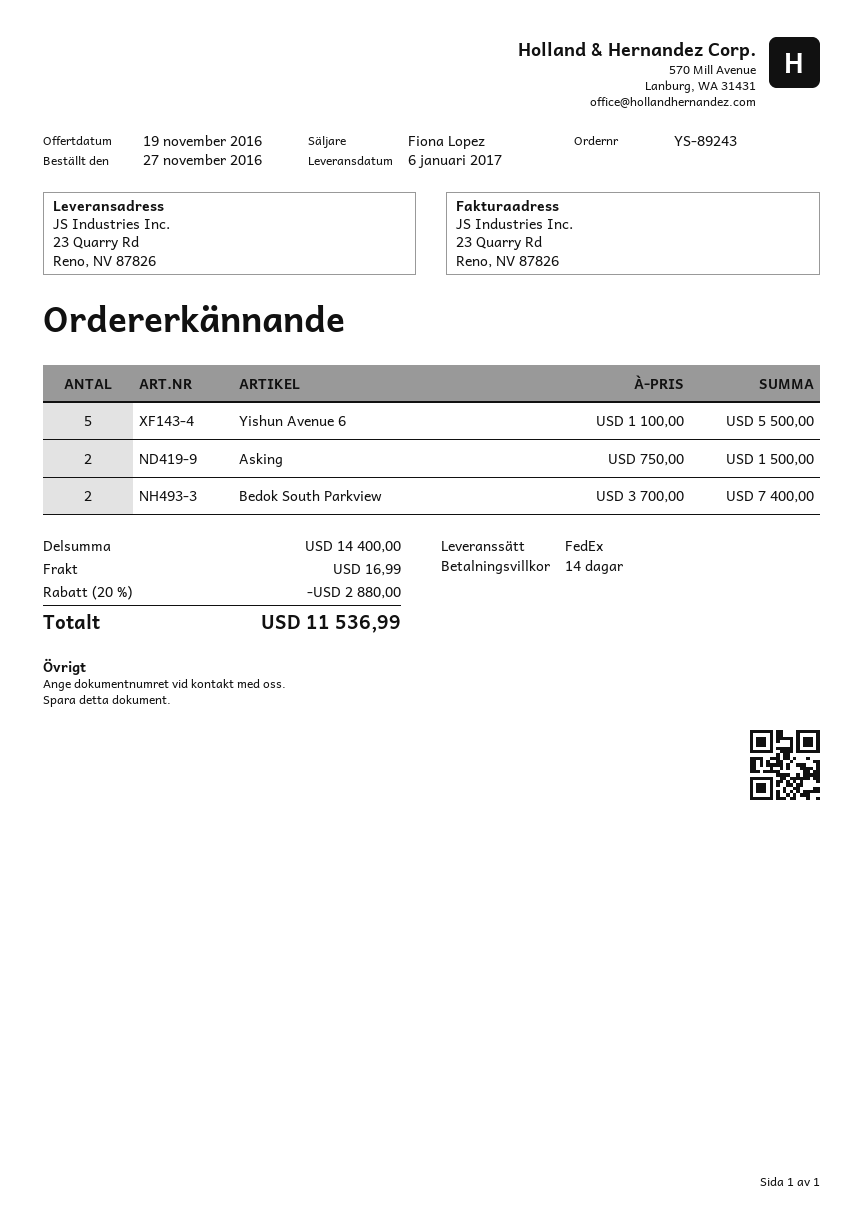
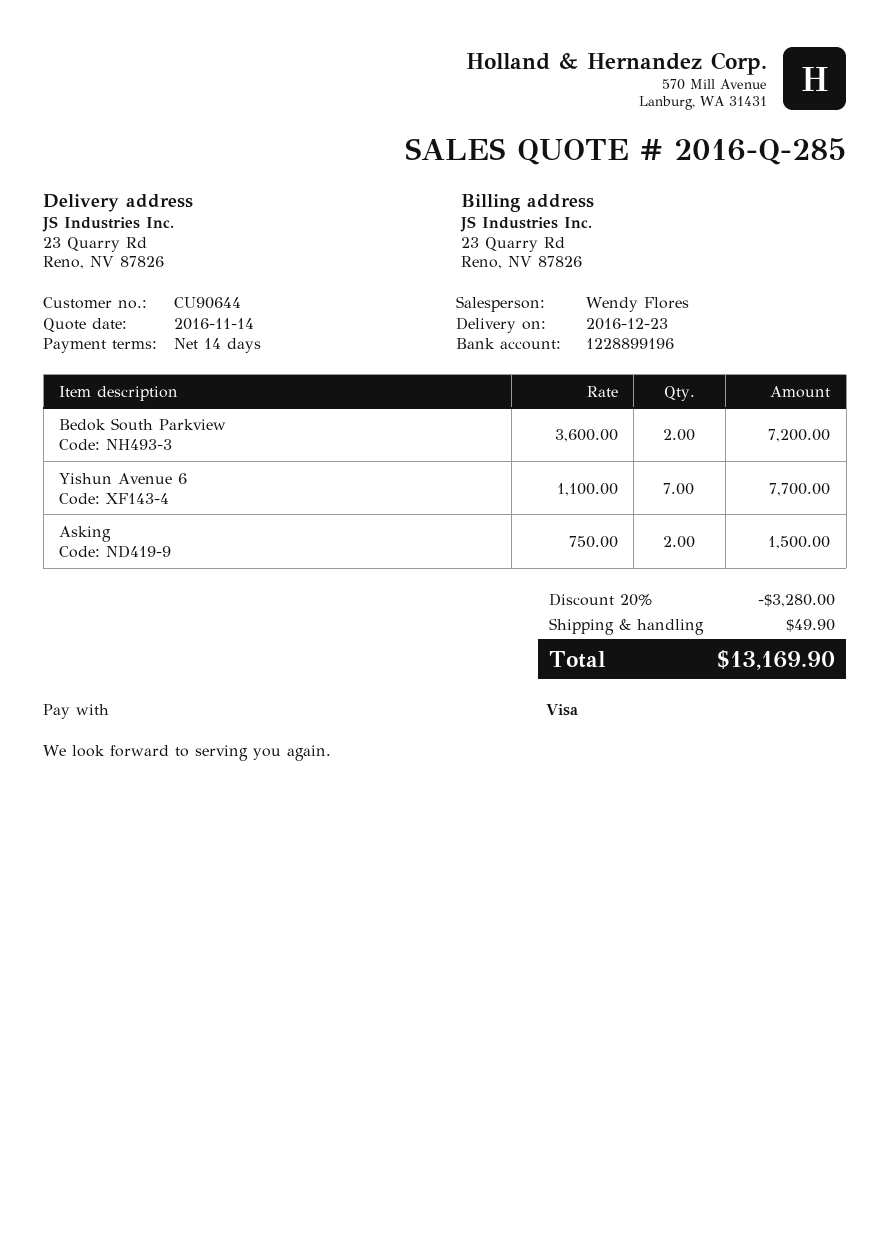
quote date: 2016-11-19 -> 2016-11-14
delivery date: 2017-01-06 -> 2016-12-23
sales rep: Fiona Lopez -> Wendy Flores
Yishun Avenue 6: 5 x 1100.00 = 5500.00 -> 7 x 1100.00 = 7700.00
Bedok South Parkview: 2 x 3700.00 = 7400.00 -> 2 x 3600.00 = 7200.00
discount: 20% = 2880.00 -> 20% = 3280.00
shipping: 16.99 -> 49.90
total: 11536.99 -> 13169.90

